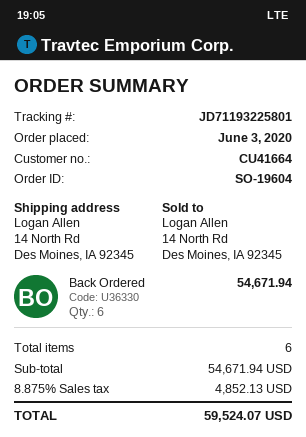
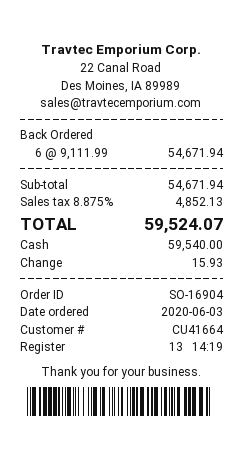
order number: SO-19604 -> SO-16904

